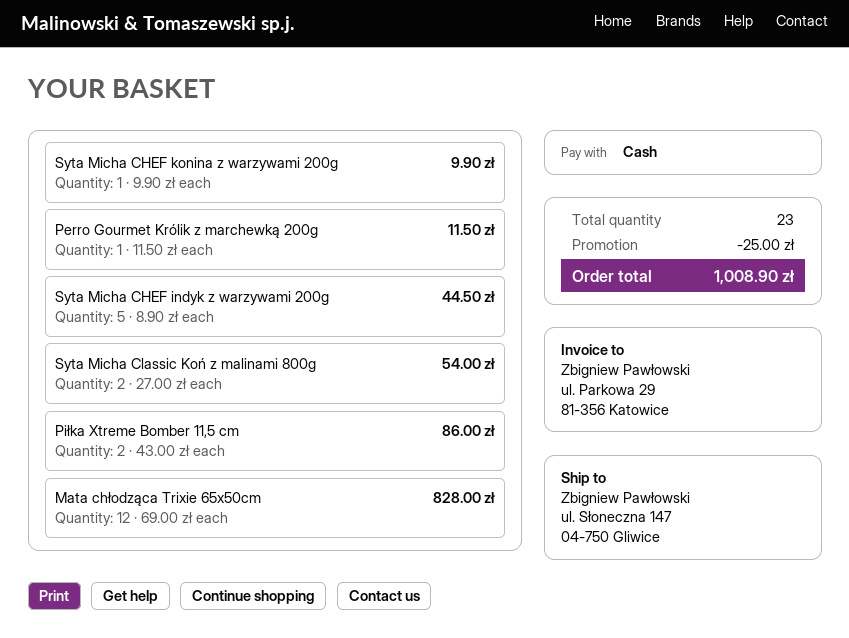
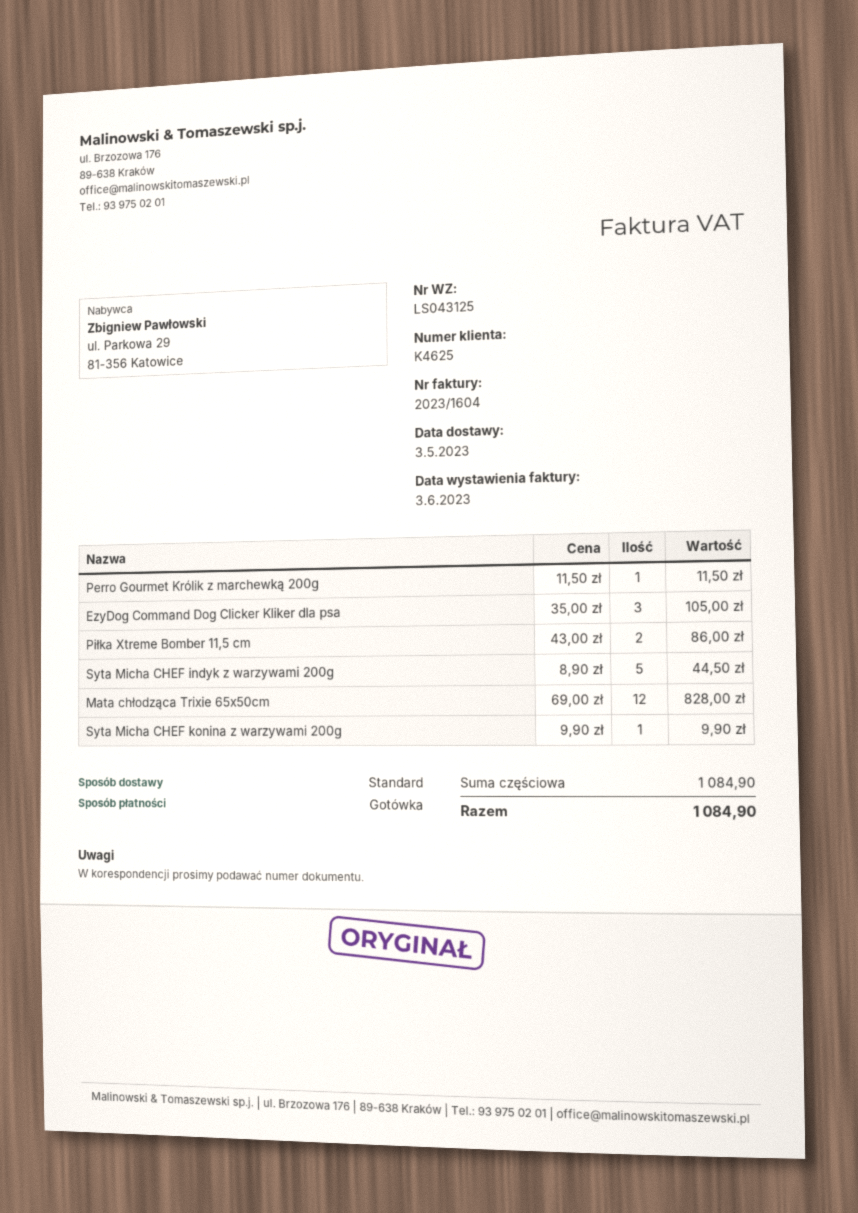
Syta Micha Classic Koń z malinami 800g: 2 x 27.00 = 54.00 -> none
EzyDog Command Dog Clicker Kliker dla psa: none -> 3 x 35.00 = 105.00
discount: 25.00 -> none
total: 1008.90 -> 1084.90

